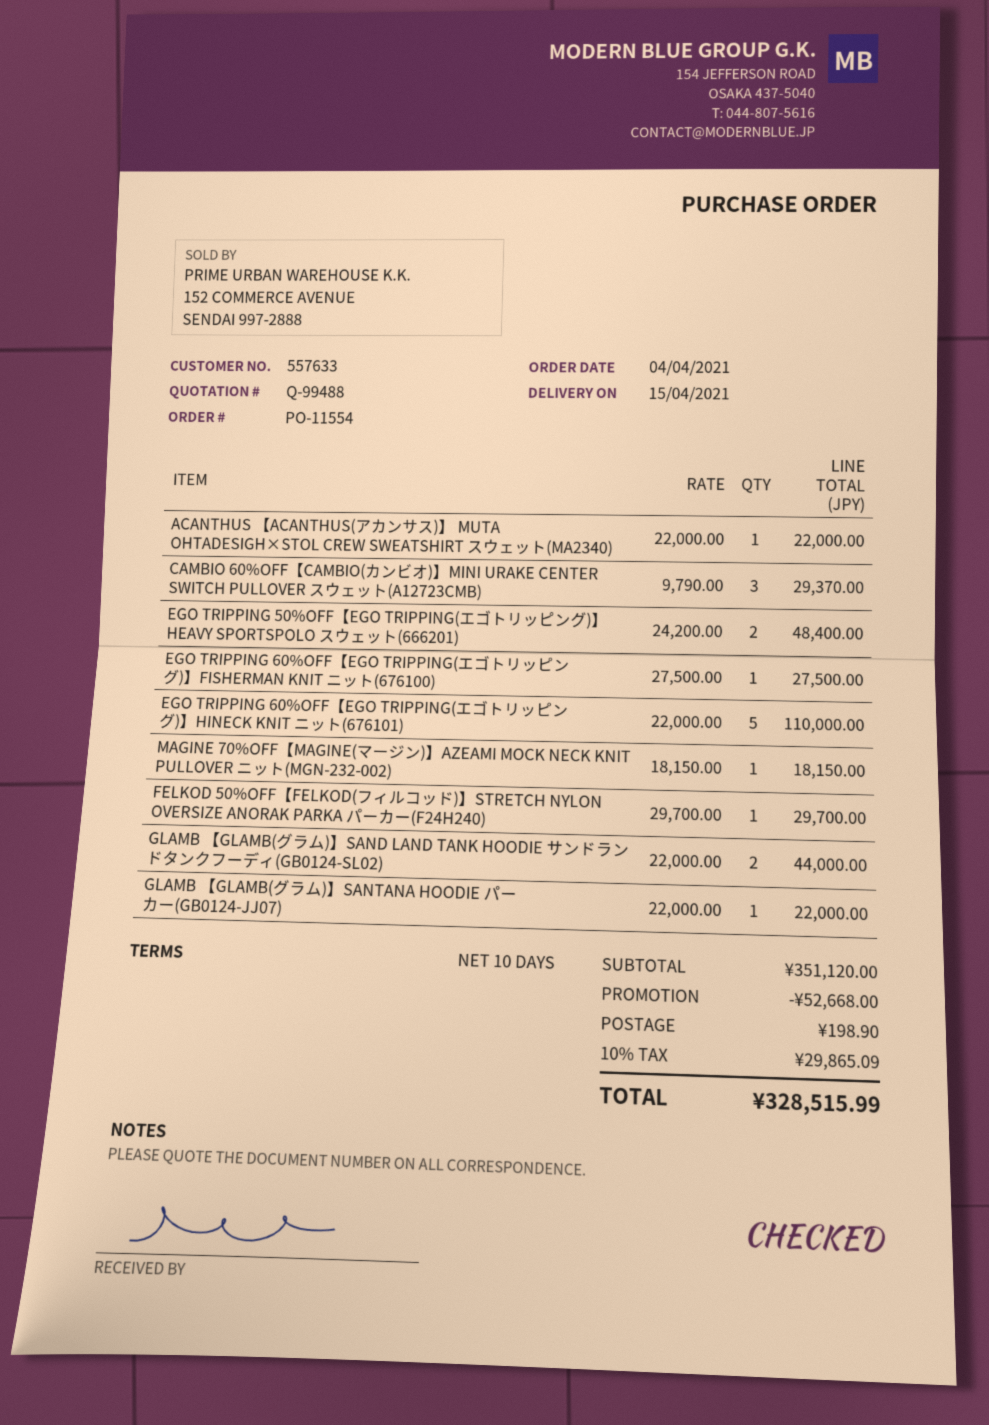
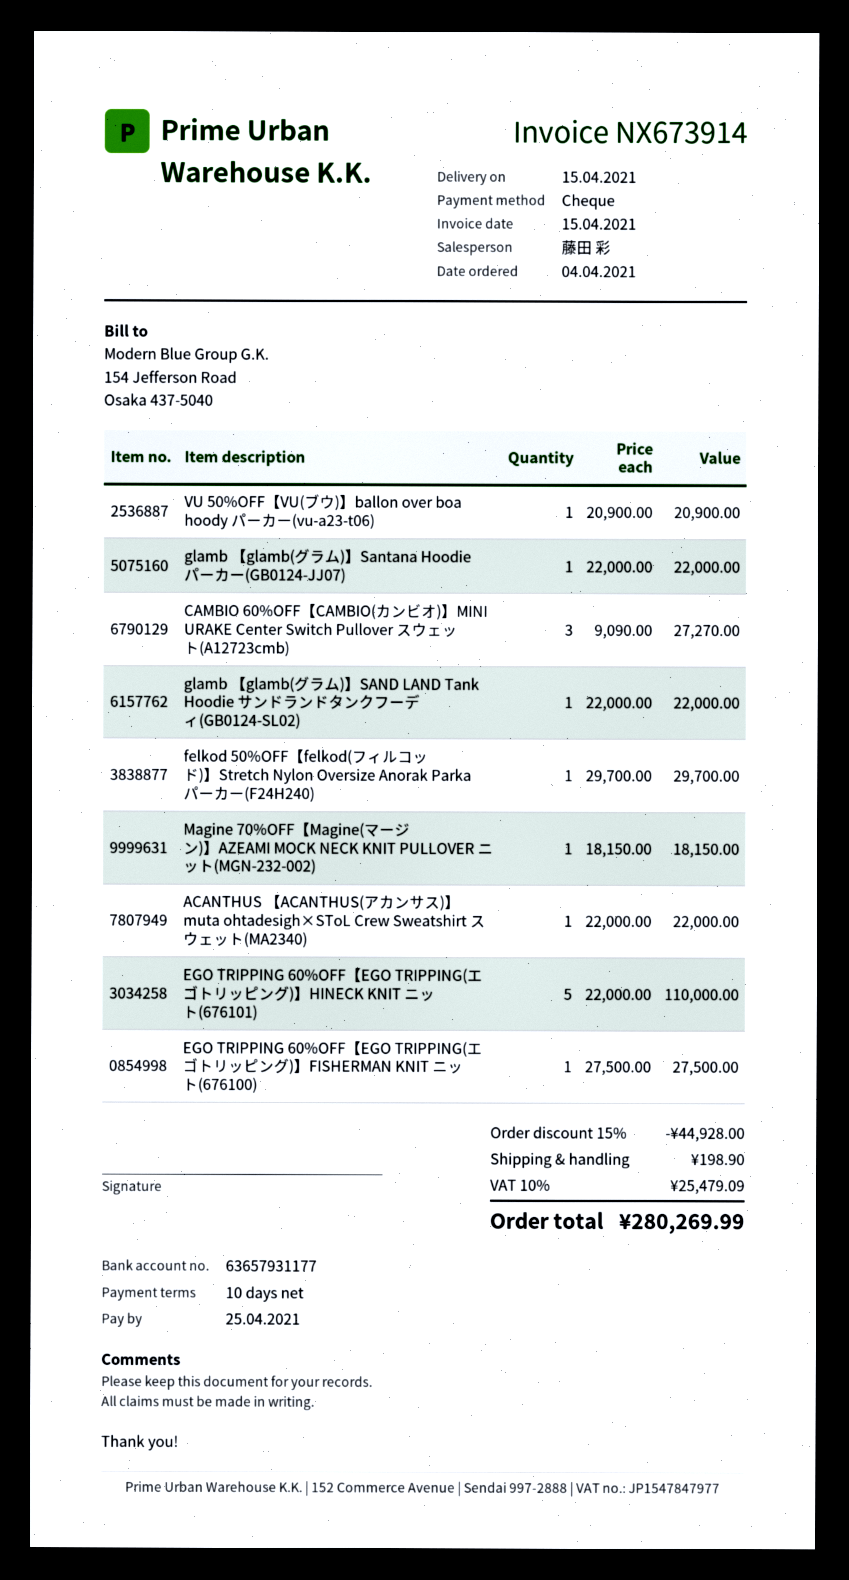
CAMBIO 60%OFF【CAMBIO(カンビオ)】MINI URAKE CENTER SWITCH PULLOVER スウェット(A12723CMB): 3 x 9790.00 = 29370.00 -> 3 x 9090.00 = 27270.00
EGO TRIPPING 50%OFF【EGO TRIPPING(エゴトリッピング)】 HEAVY SPORTSPOLO スウェット(666201): 2 x 24200.00 = 48400.00 -> none
GLAMB 【GLAMB(グラム)】SAND LAND TANK HOODIE サンドランドタンクフーディ(GB0124-SL02): 2 x 22000.00 = 44000.00 -> 1 x 22000.00 = 22000.00
VU 50%OFF【VU(ブウ)】ballon over boa hoody パーカー(vu-a23-t06): none -> 1 x 20900.00 = 20900.00
discount: 52668.00 -> 44928.00
tax: 10% = 29865.09 -> 10% = 25479.09
total: 328515.99 -> 280269.99

